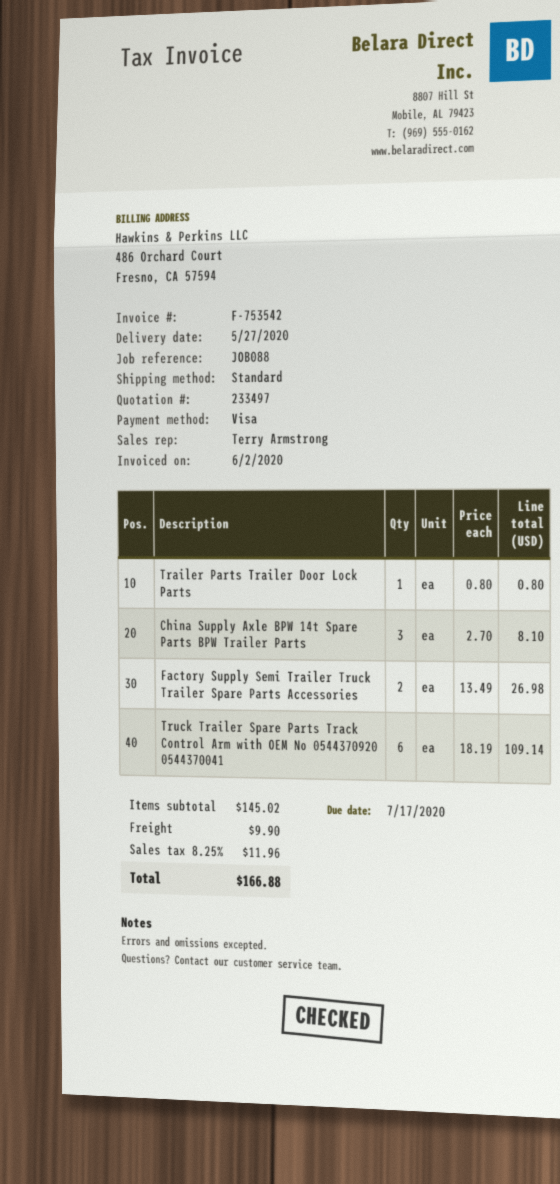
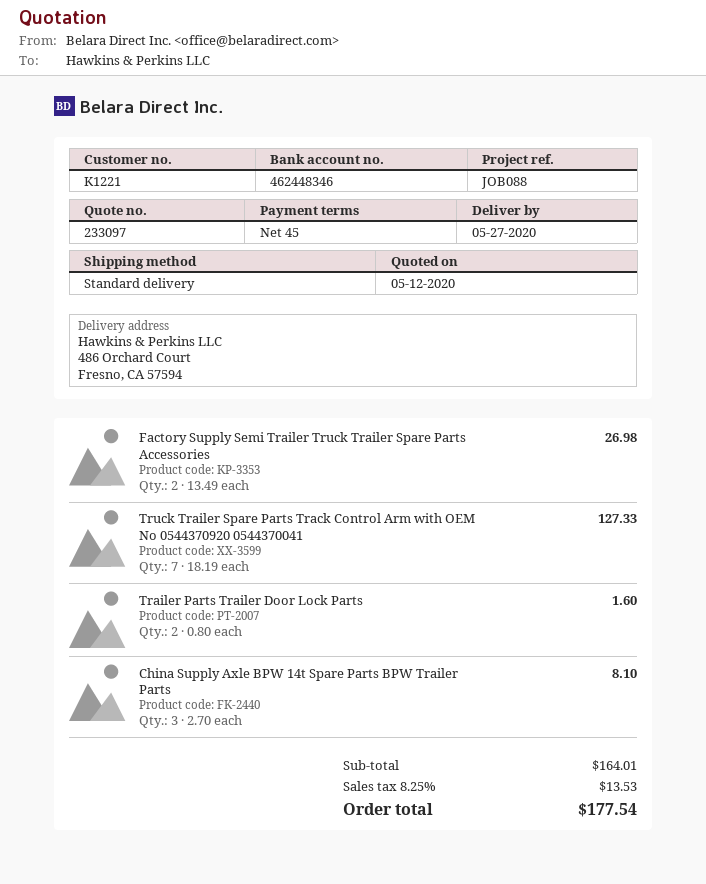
quote number: 233497 -> 233097
Trailer Parts Trailer Door Lock Parts: 1 x 0.80 = 0.80 -> 2 x 0.80 = 1.60
Truck Trailer Spare Parts Track Control Arm with OEM No 0544370920 0544370041: 6 x 18.19 = 109.14 -> 7 x 18.19 = 127.33
subtotal: 145.02 -> 164.01
shipping: 9.90 -> none
tax: 8.25% = 11.96 -> 8.25% = 13.53
total: 166.88 -> 177.54

